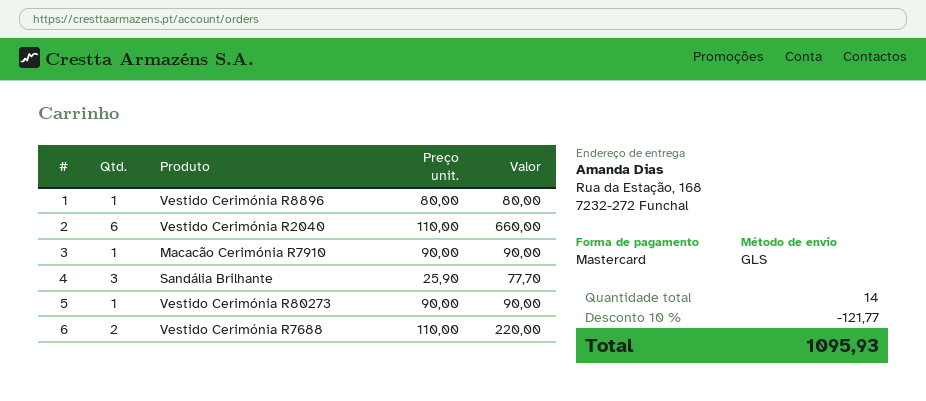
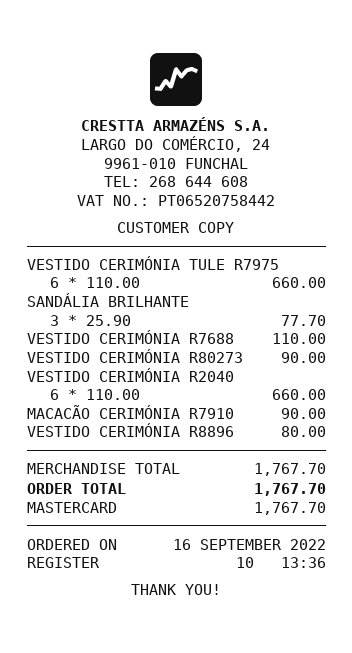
Vestido Cerimónia R7688: 2 x 110.00 = 220.00 -> 1 x 110.00 = 110.00
VESTIDO CERIMÓNIA TULE R7975: none -> 6 x 110.00 = 660.00
discount: 10% = 121.77 -> none
total: 1095.93 -> 1767.70

